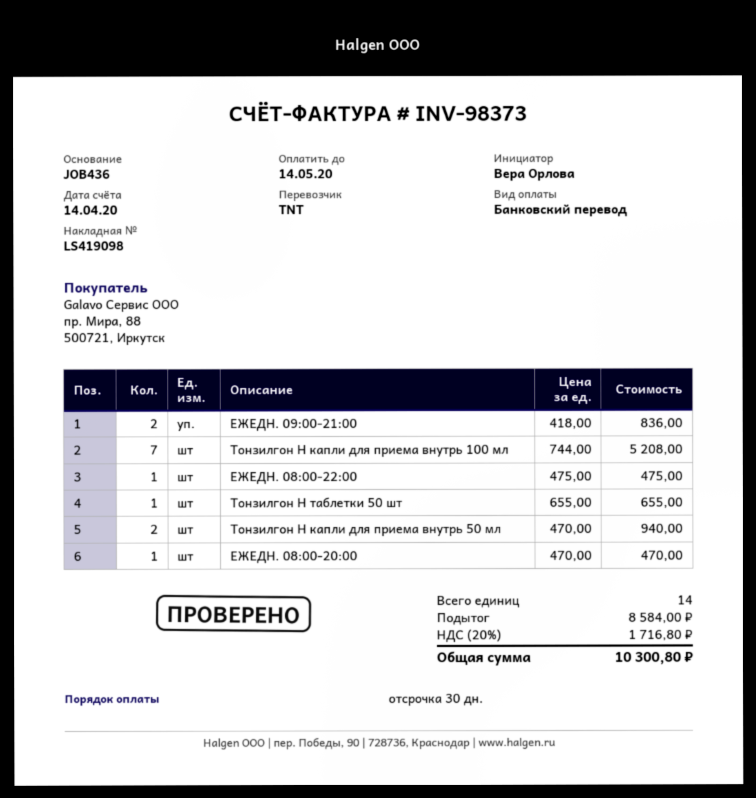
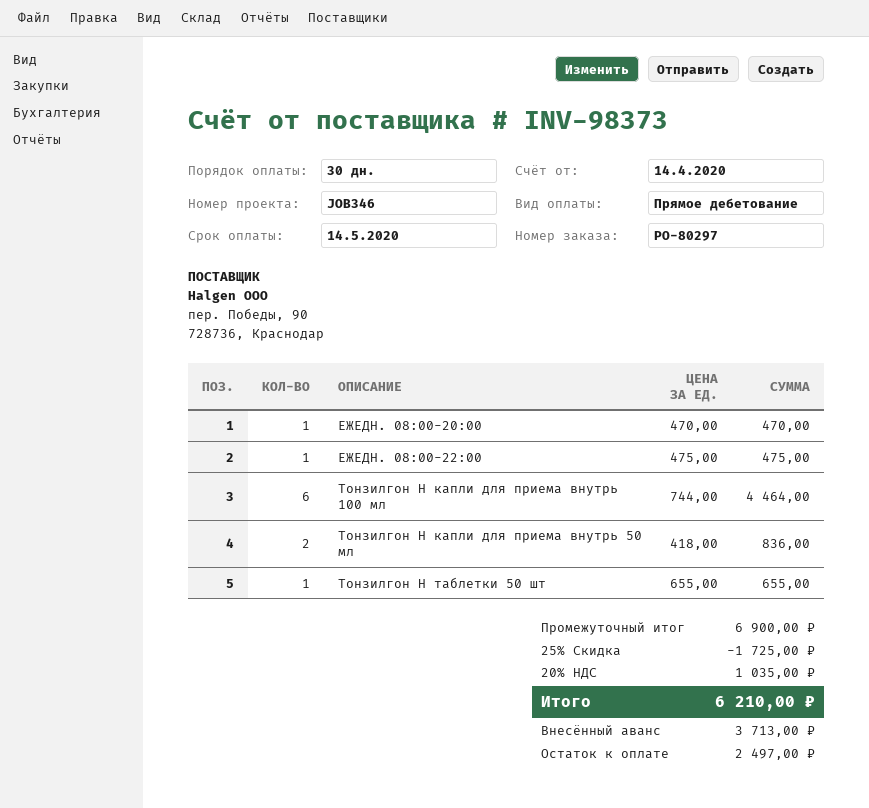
reference: JOB436 -> JOB346
payment method: bank transfer -> direct debit
ЕЖЕДН. 09:00-21:00: 2 x 418.00 = 836.00 -> none
Тонзилгон Н капли для приема внутрь 100 мл: 7 x 744.00 = 5208.00 -> 6 x 744.00 = 4464.00
Тонзилгон Н капли для приема внутрь 50 мл: 2 x 470.00 = 940.00 -> 2 x 418.00 = 836.00
subtotal: 8584.00 -> 6900.00
discount: none -> 25% = 1725.00
tax: 20% = 1716.80 -> 20% = 1035.00
total: 10300.80 -> 6210.00

